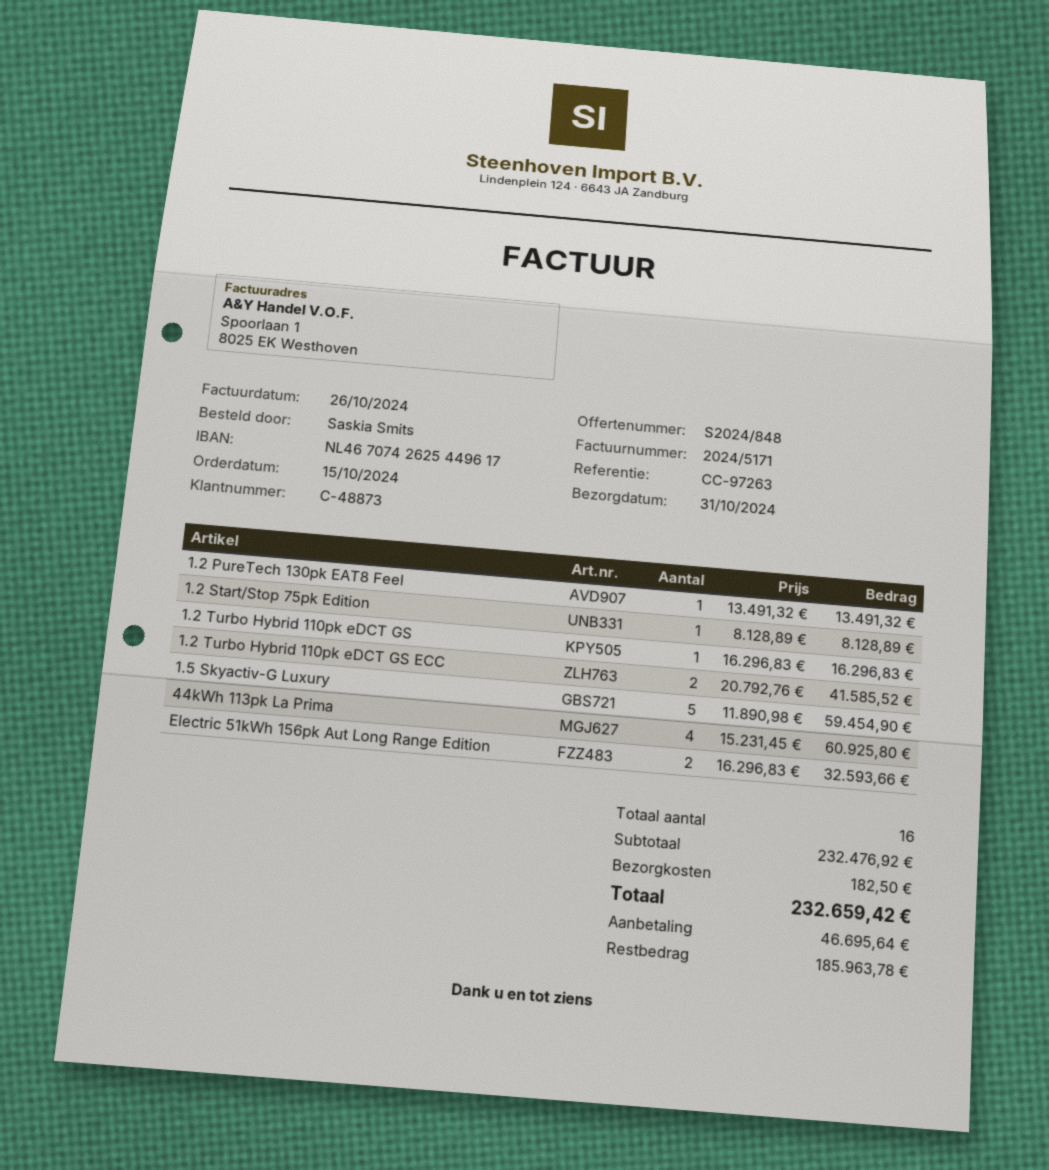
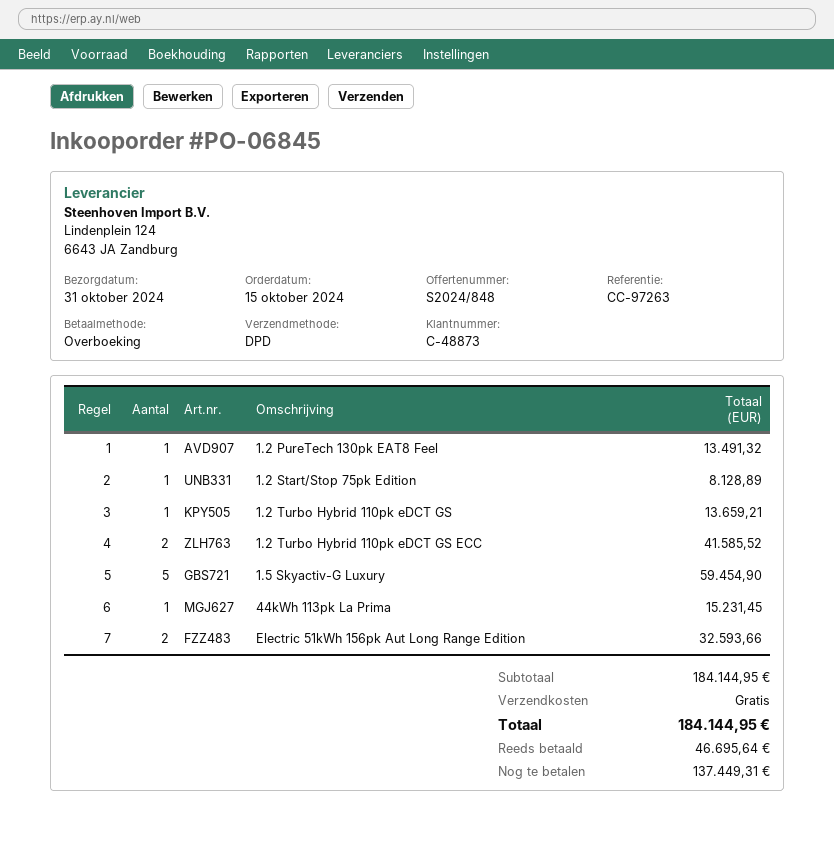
1.2 Turbo Hybrid 110pk eDCT GS: 1 for 16296.83 -> 1 for 13659.21
44kWh 113pk La Prima: 4 for 60925.80 -> 1 for 15231.45
subtotal: 232476.92 -> 184144.95
shipping: 182.50 -> 0.00
total: 232659.42 -> 184144.95
balance: 185963.78 -> 137449.31

